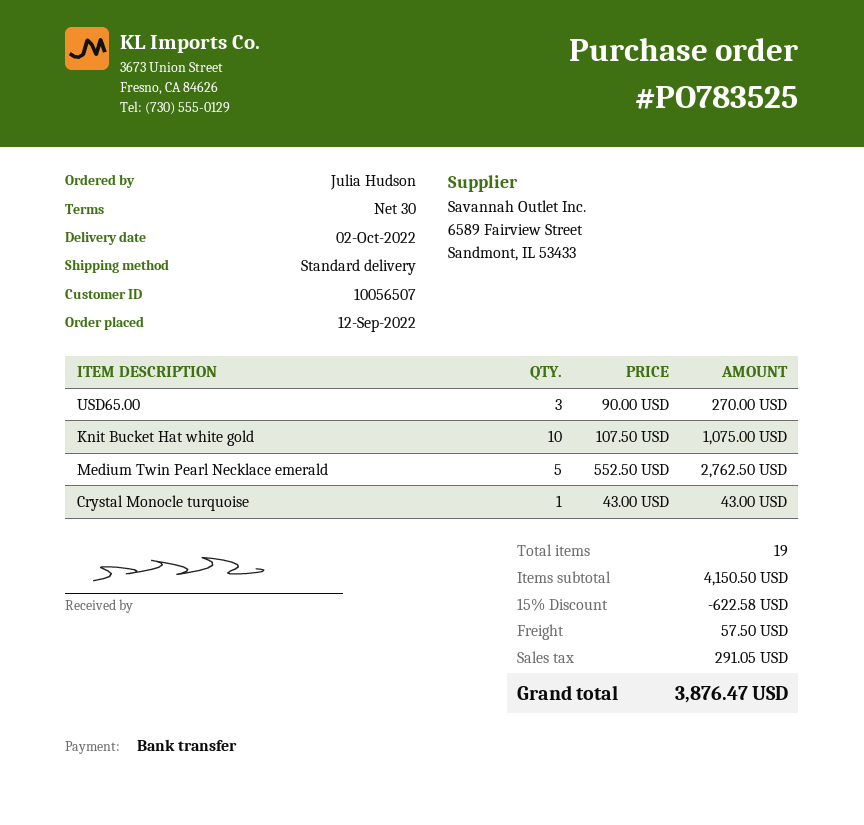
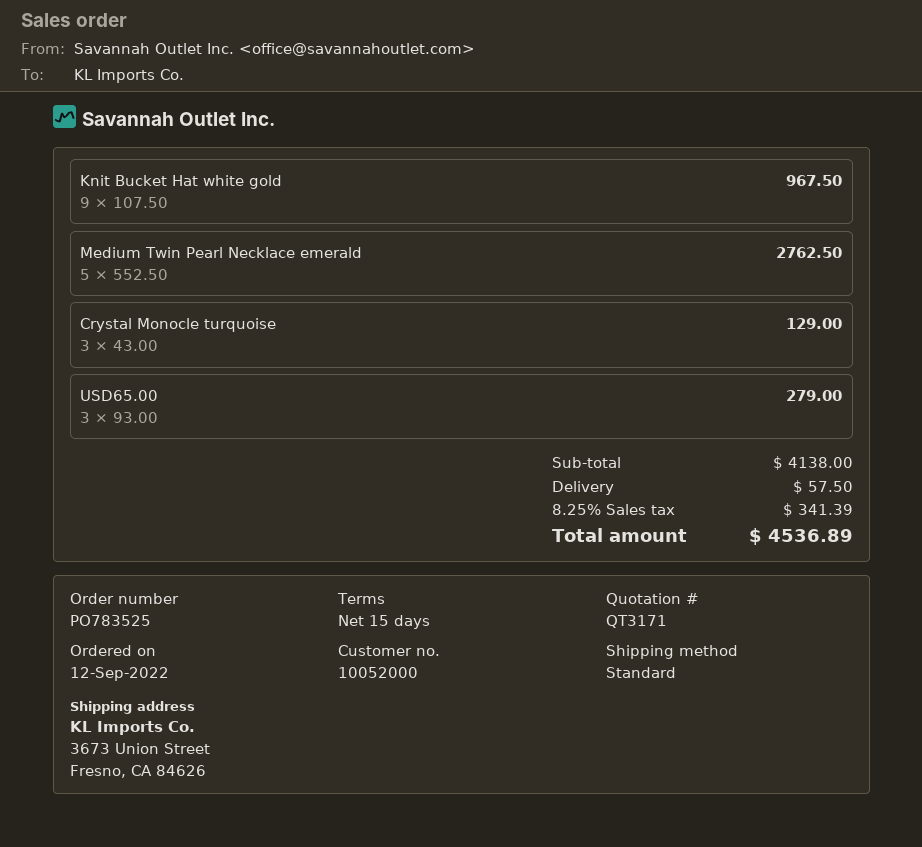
payment terms: 30 days -> 15 days
customer number: 10056507 -> 10052000
USD65.00: 3 x 90.00 = 270.00 -> 3 x 93.00 = 279.00
Knit Bucket Hat white gold: 10 x 107.50 = 1075.00 -> 9 x 107.50 = 967.50
Crystal Monocle turquoise: 1 x 43.00 = 43.00 -> 3 x 43.00 = 129.00
subtotal: 4150.50 -> 4138.00
discount: 15% = 622.58 -> none
tax: 291.05 -> 341.39
total: 3876.47 -> 4536.89

